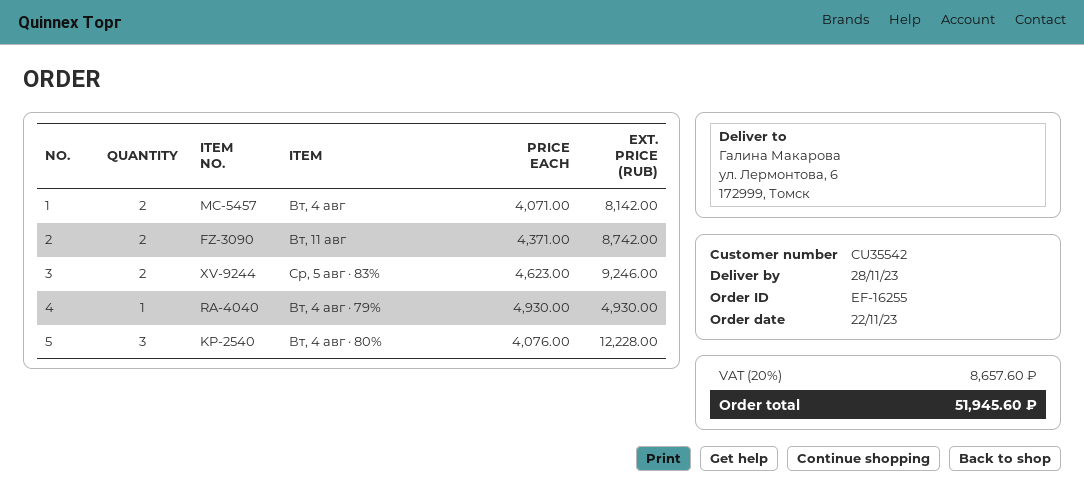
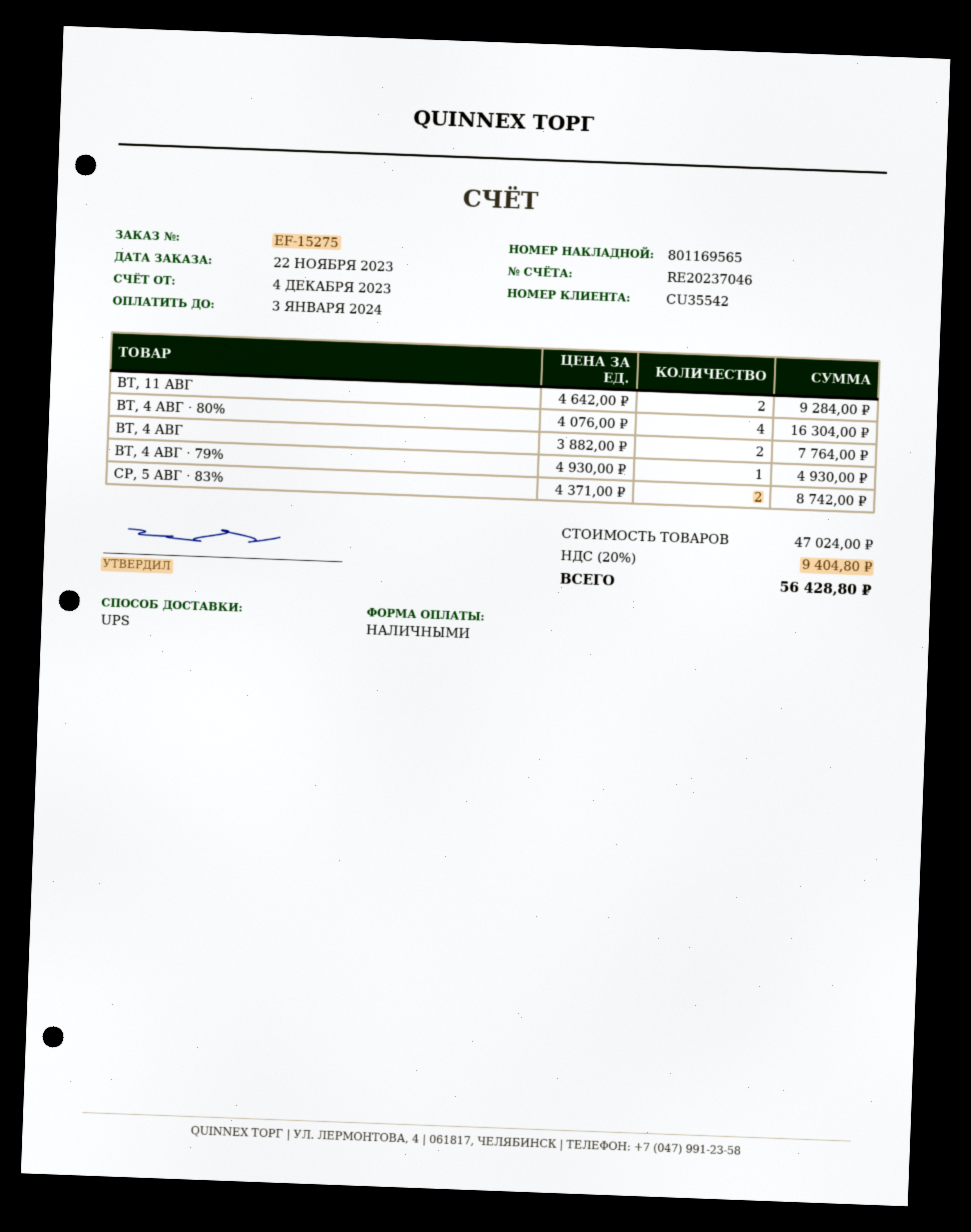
order number: EF-16255 -> EF-15275
Вт, 4 авг: 2 x 4071.00 = 8142.00 -> 2 x 3882.00 = 7764.00
Вт, 11 авг: 2 x 4371.00 = 8742.00 -> 2 x 4642.00 = 9284.00
Ср, 5 авг · 83%: 2 x 4623.00 = 9246.00 -> 2 x 4371.00 = 8742.00
Вт, 4 авг · 80%: 3 x 4076.00 = 12228.00 -> 4 x 4076.00 = 16304.00
tax: 20% = 8657.60 -> 20% = 9404.80
total: 51945.60 -> 56428.80

